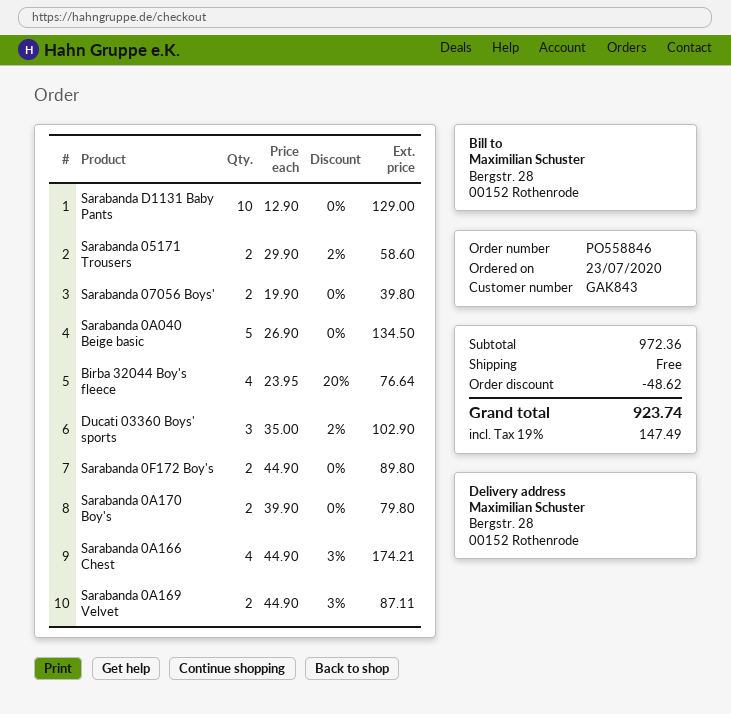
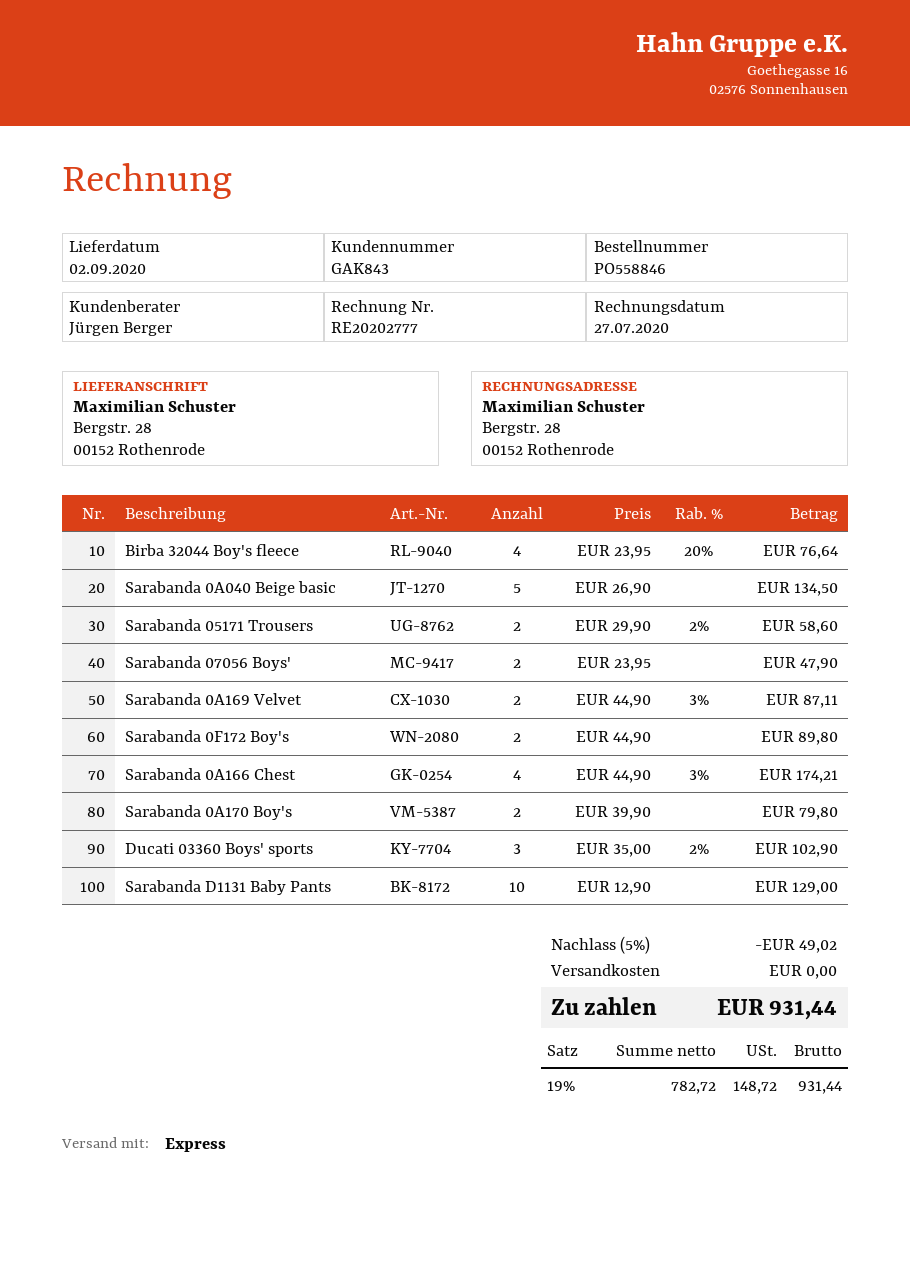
Sarabanda 07056 Boys': 2 x 19.90 = 39.80 -> 2 x 23.95 = 47.90
discount: 48.62 -> 49.02
tax: 19% = 147.49 -> 19% = 148.72
total: 923.74 -> 931.44

